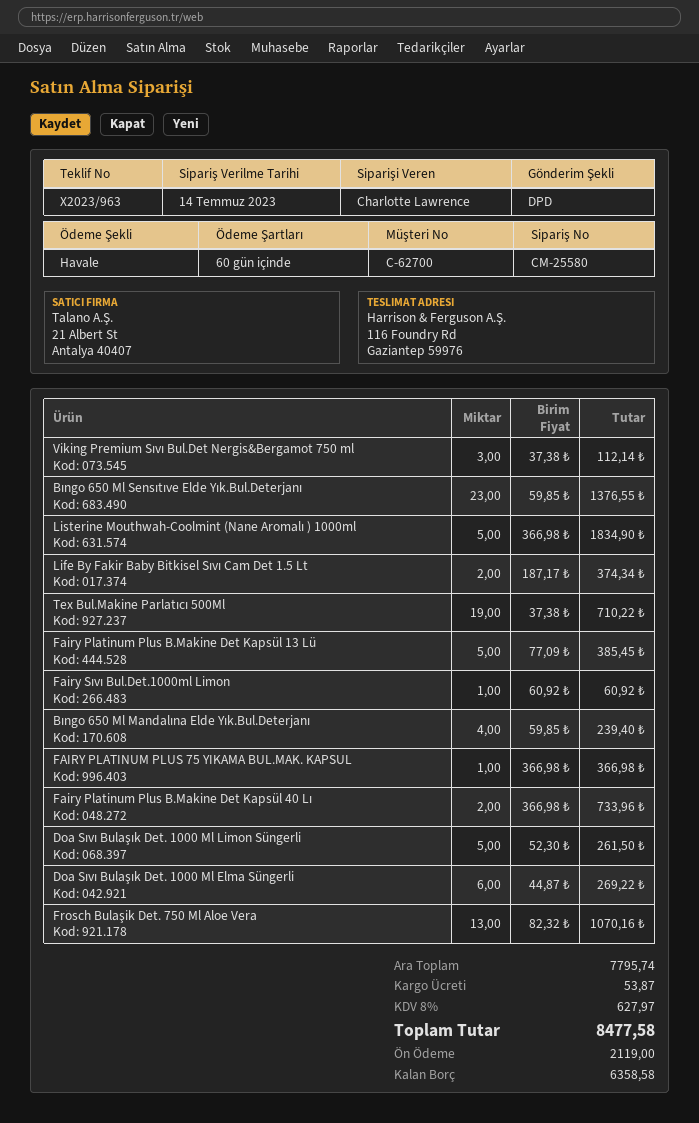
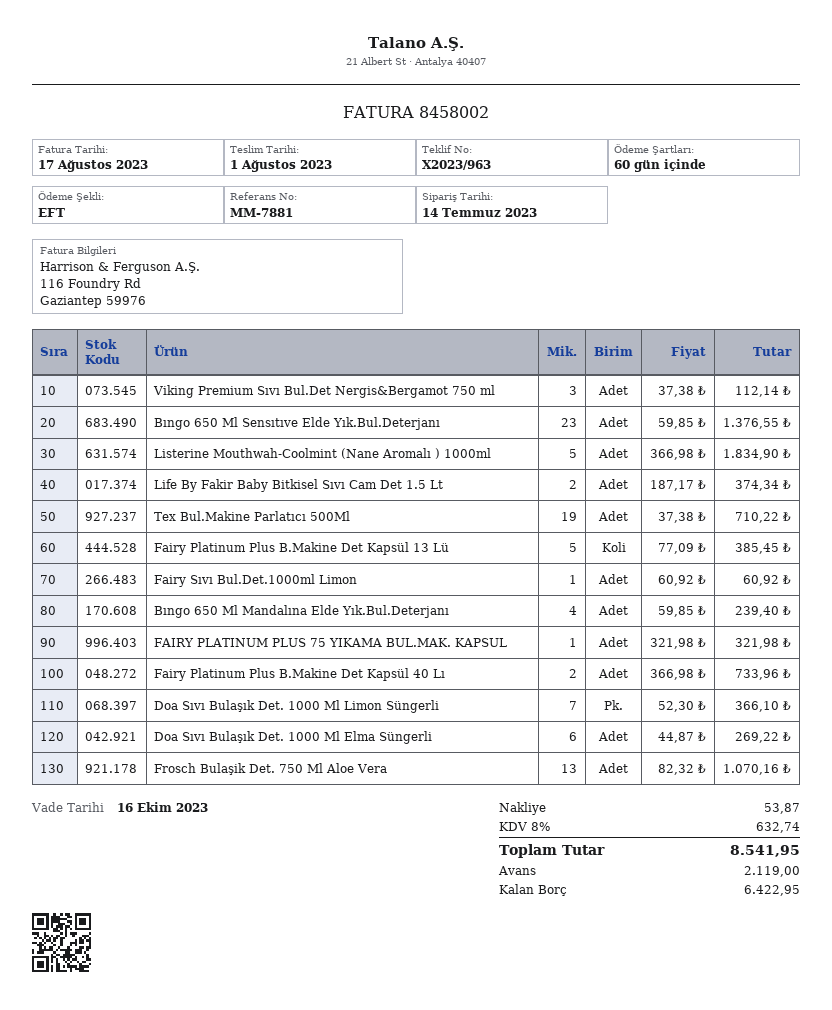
FAIRY PLATINUM PLUS 75 YIKAMA BUL.MAK. KAPSUL: 1 x 366.98 = 366.98 -> 1 x 321.98 = 321.98
Doa Sıvı Bulaşık Det. 1000 Ml Limon Süngerli: 5 x 52.30 = 261.50 -> 7 x 52.30 = 366.10
tax: 8% = 627.97 -> 8% = 632.74
total: 8477.58 -> 8541.95
balance: 6358.58 -> 6422.95

